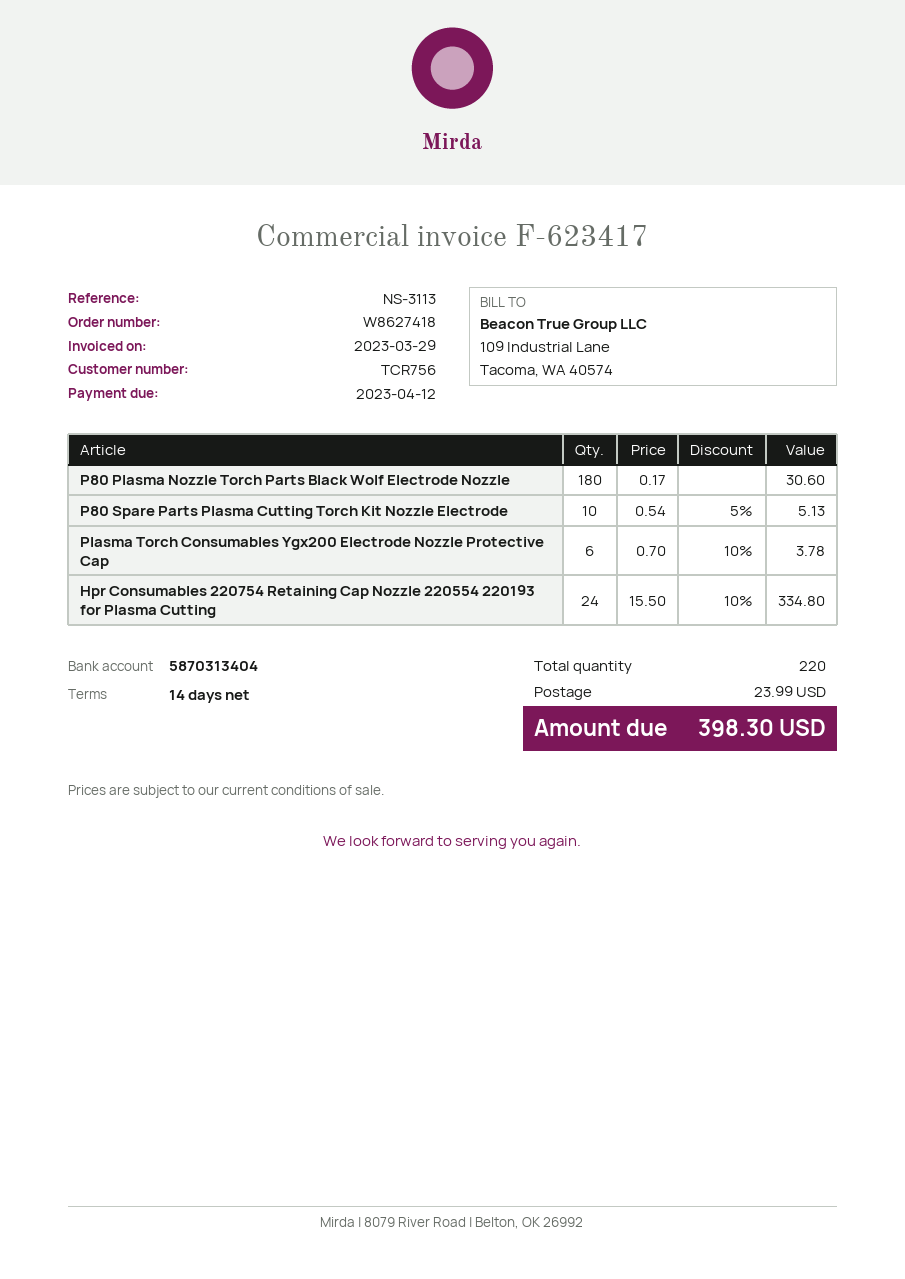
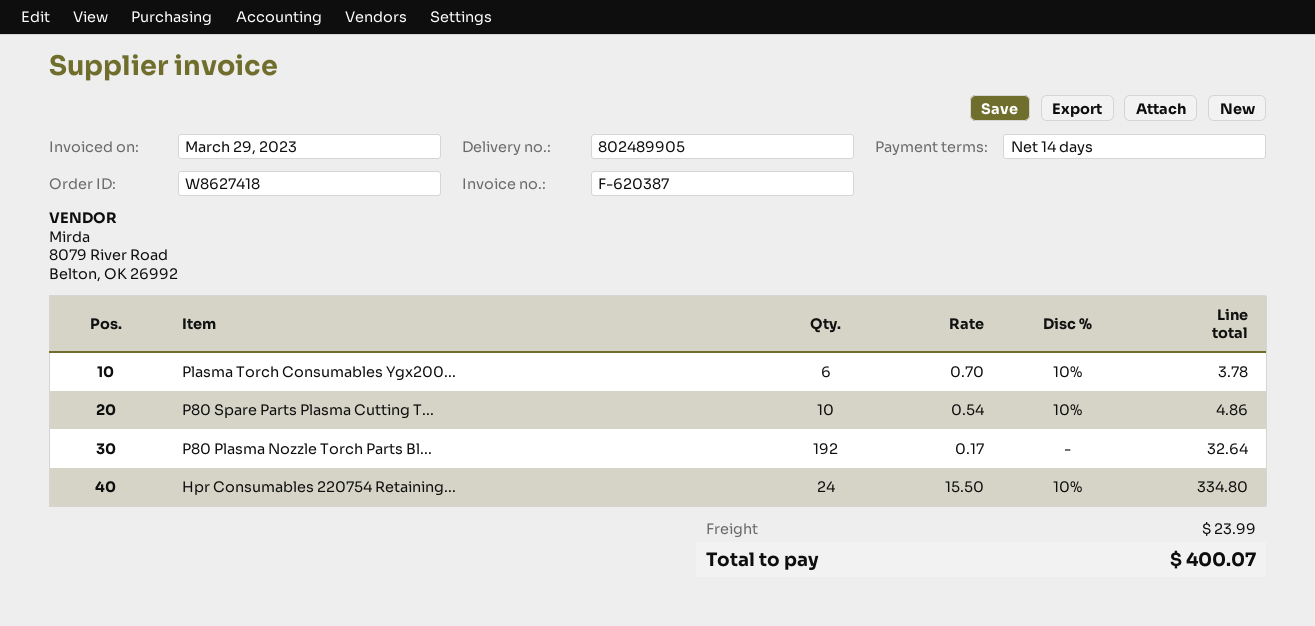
invoice number: F-623417 -> F-620387
P80 Plasma Nozzle Torch Parts Black Wolf Electrode Nozzle: 180 x 0.17 = 30.60 -> 192 x 0.17 = 32.64
P80 Spare Parts Plasma Cutting Torch Kit Nozzle Electrode: 10 x 0.54 - 5% = 5.13 -> 10 x 0.54 - 10% = 4.86
total: 398.30 -> 400.07

